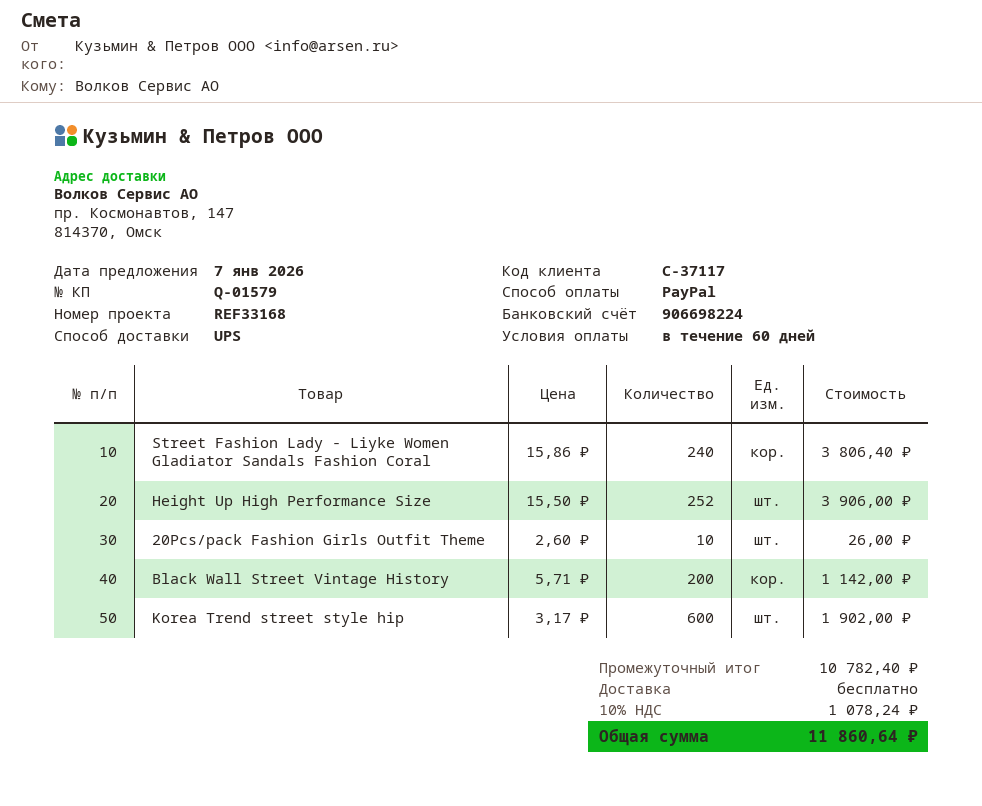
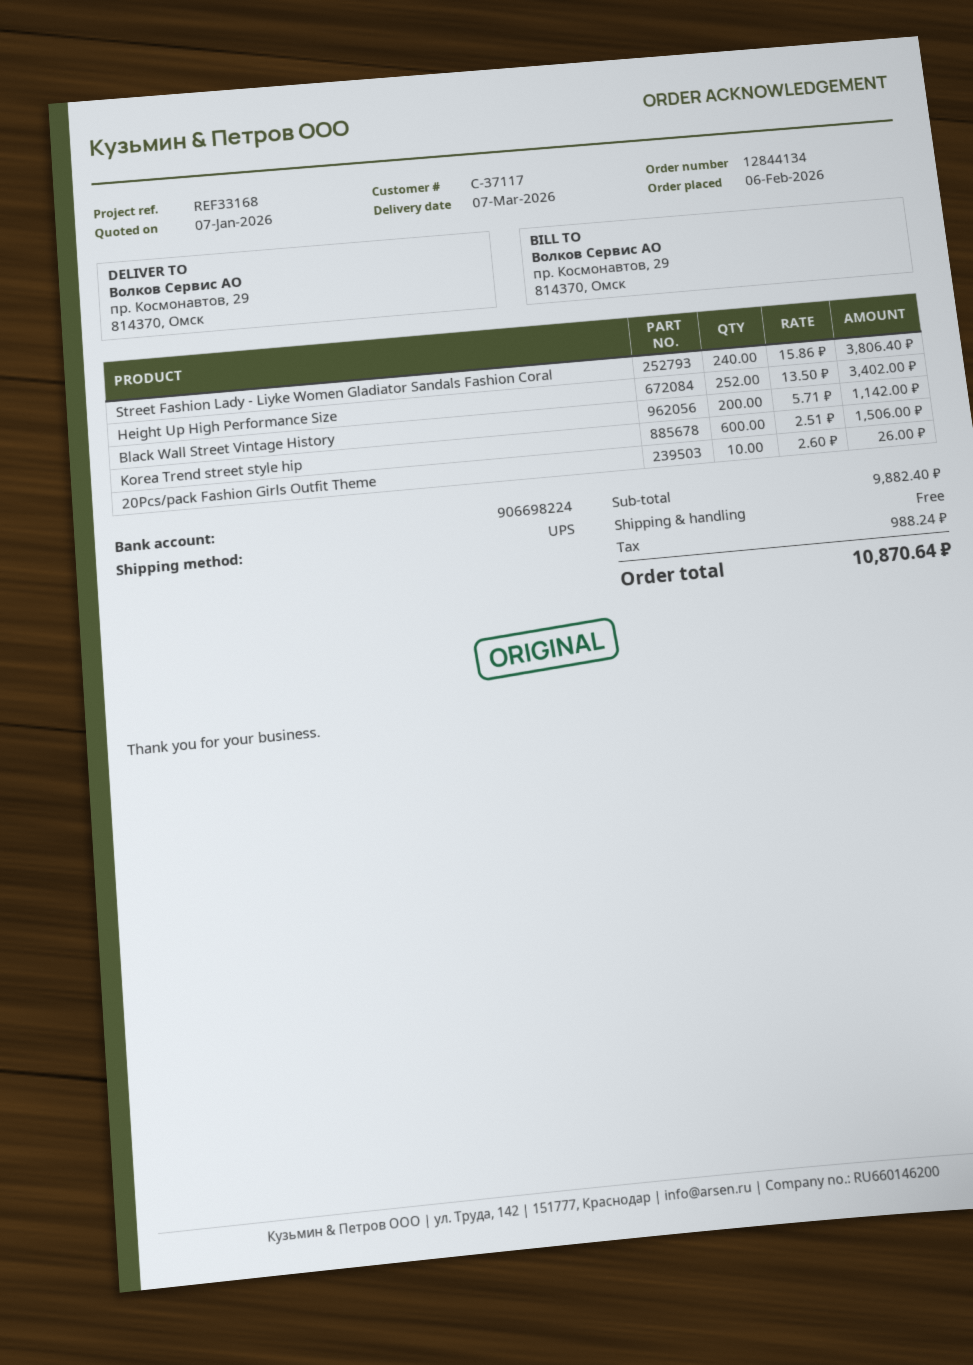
ship to: пр. Космонавтов, 147, 814370, Омск -> пр. Космонавтов, 29, 814370, Омск
Height Up High Performance Size: 252 x 15.50 = 3906.00 -> 252 x 13.50 = 3402.00
Korea Trend street style hip: 600 x 3.17 = 1902.00 -> 600 x 2.51 = 1506.00
subtotal: 10782.40 -> 9882.40
tax: 1078.24 -> 988.24
total: 11860.64 -> 10870.64

